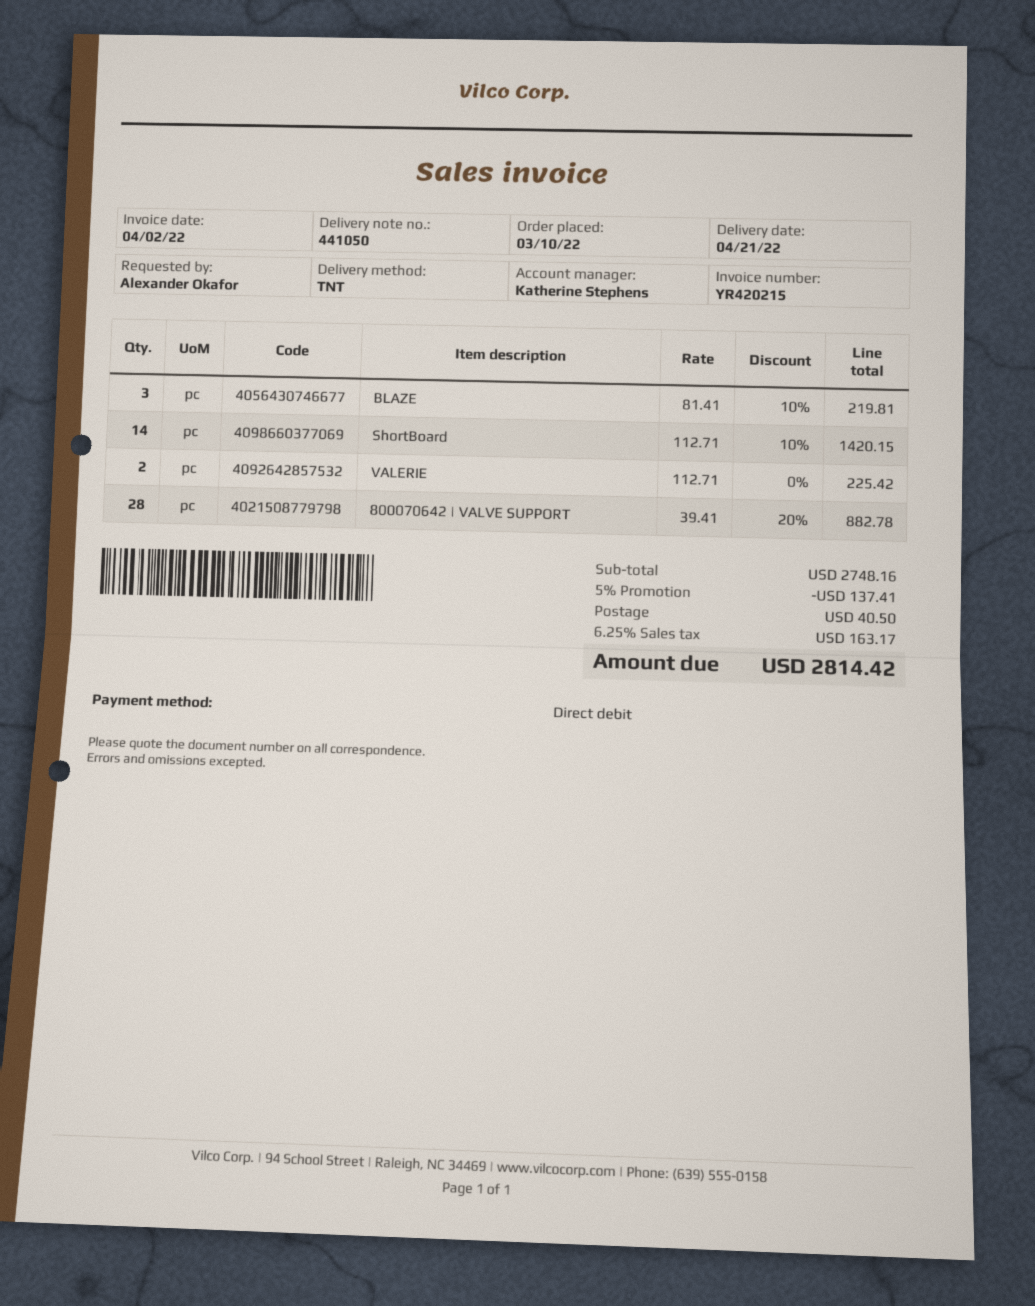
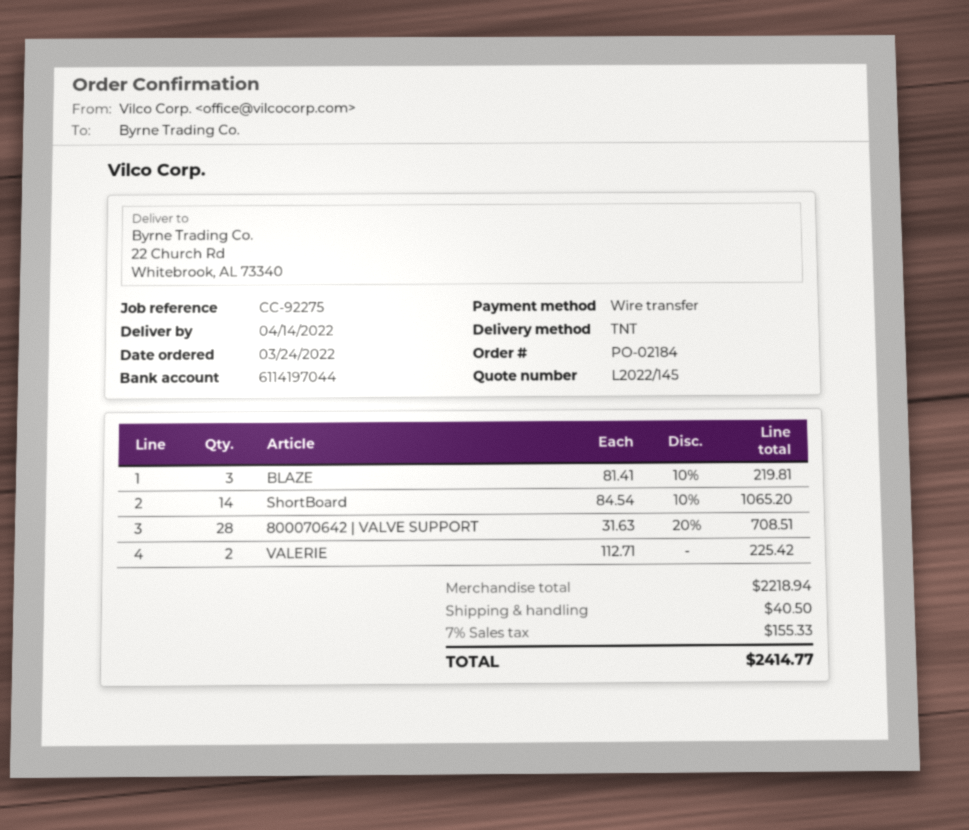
order date: 2022-03-10 -> 2022-03-24
delivery date: 2022-04-21 -> 2022-04-14
payment method: direct debit -> bank transfer
ShortBoard: 14 x 112.71 - 10% = 1420.15 -> 14 x 84.54 - 10% = 1065.20
800070642 | VALVE SUPPORT: 28 x 39.41 - 20% = 882.78 -> 28 x 31.63 - 20% = 708.51
subtotal: 2748.16 -> 2218.94
discount: 5% = 137.41 -> none
tax: 6.25% = 163.17 -> 7% = 155.33
total: 2814.42 -> 2414.77

